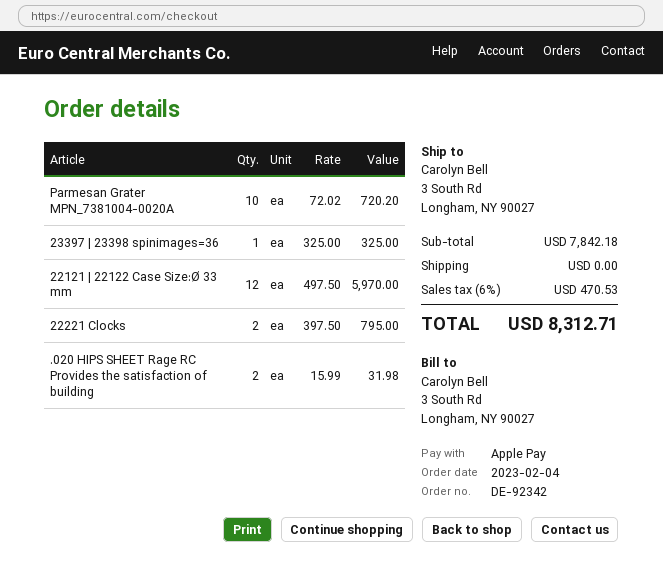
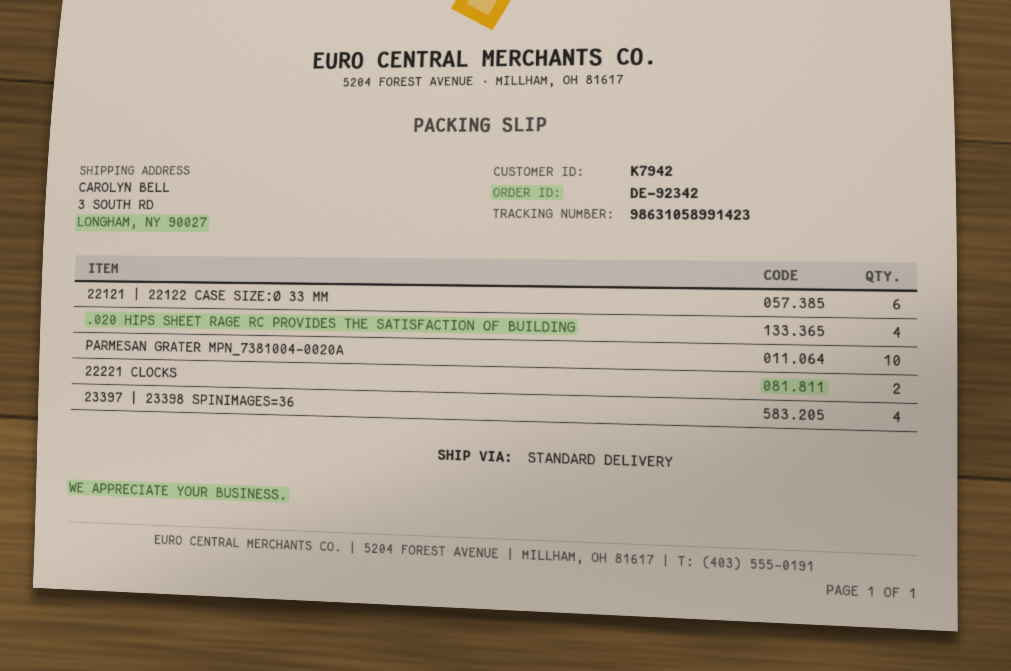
23397 | 23398 spinimages=36: 1 -> 4
22121 | 22122 Case Size:Ø 33 mm: 12 -> 6
.020 HIPS SHEET Rage RC Provides the satisfaction of building: 2 -> 4

